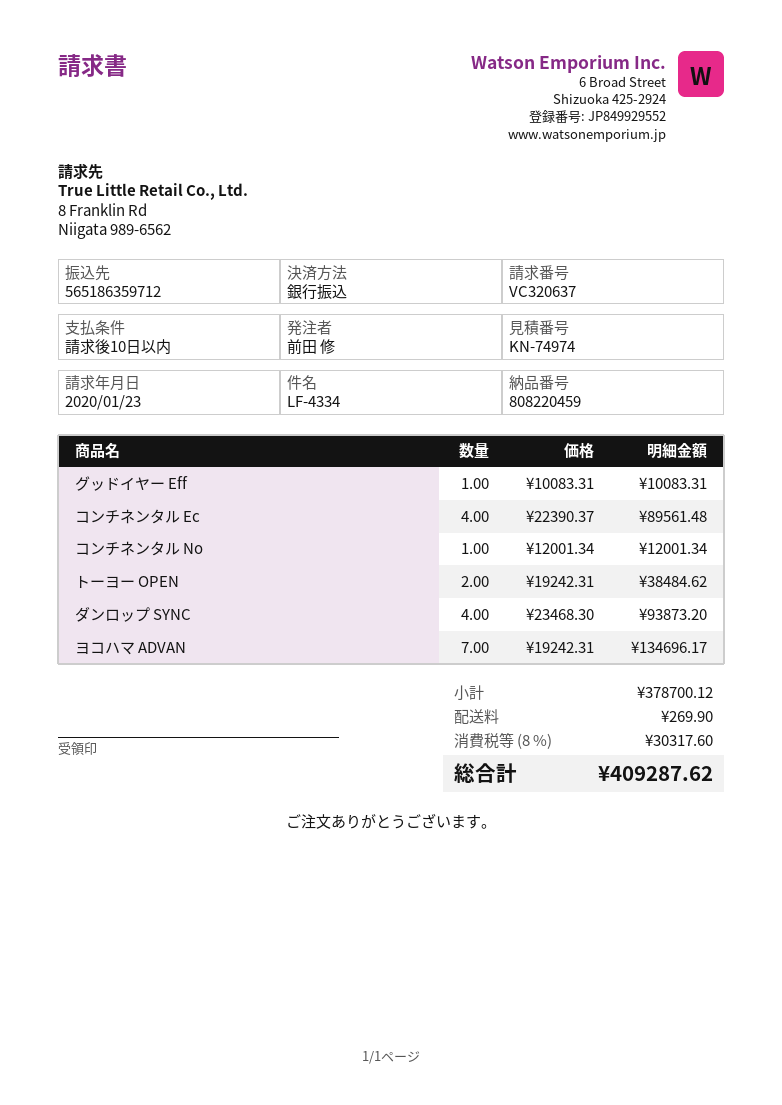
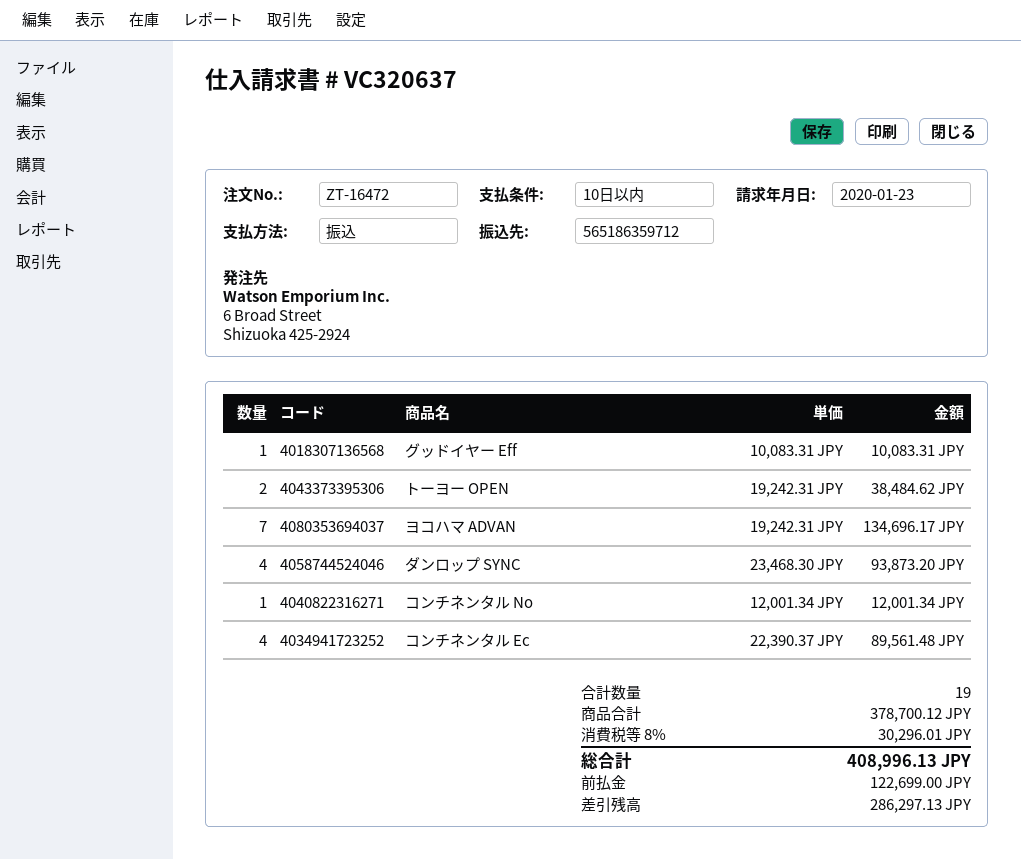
shipping: 269.90 -> none
tax: 8% = 30317.60 -> 8% = 30296.01
total: 409287.62 -> 408996.13

